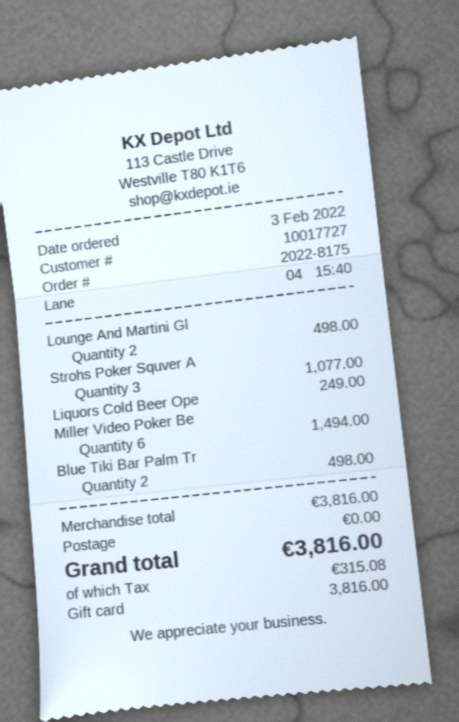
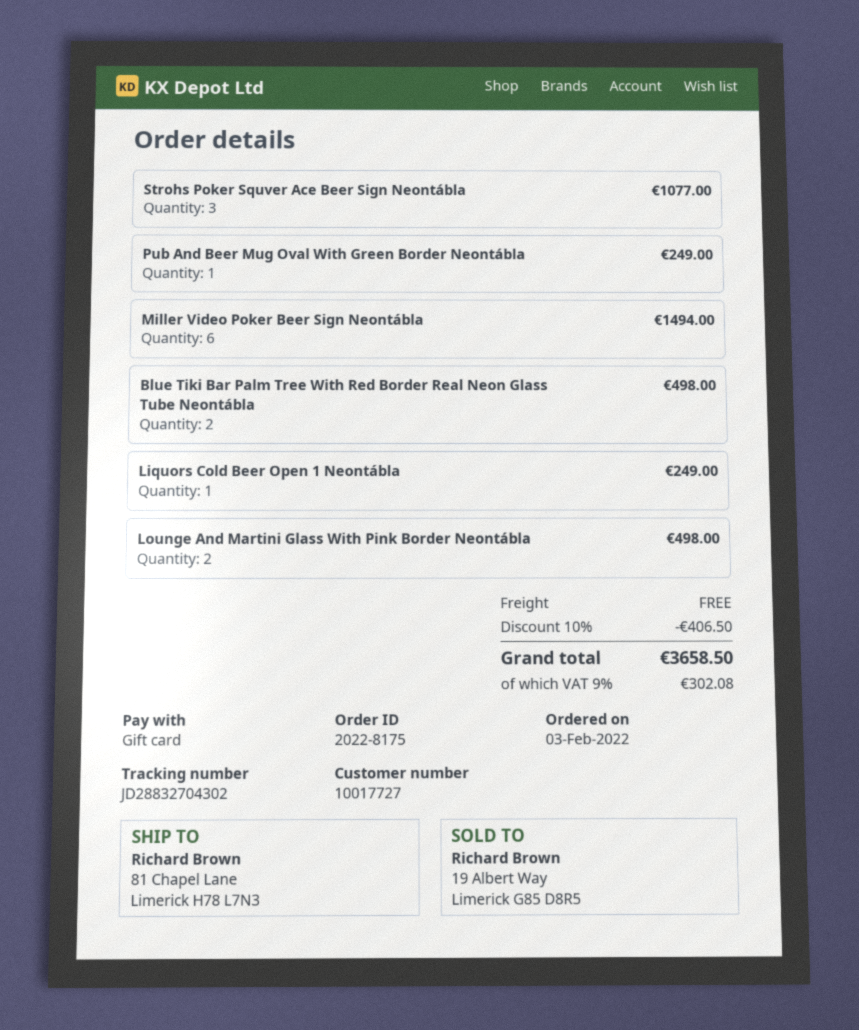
Pub And Beer Mug Oval With Green Border Neontábla: none -> 1 for 249.00
discount: none -> 10% = 406.50
tax: 315.08 -> 302.08
total: 3816.00 -> 3658.50

